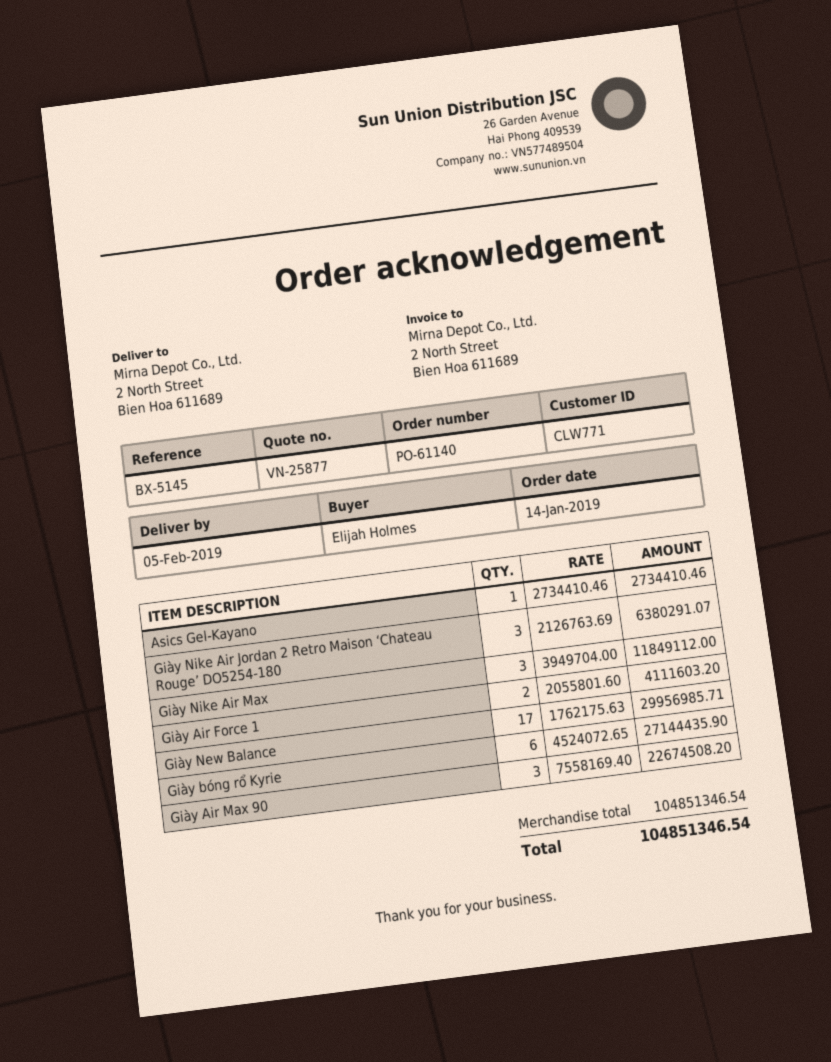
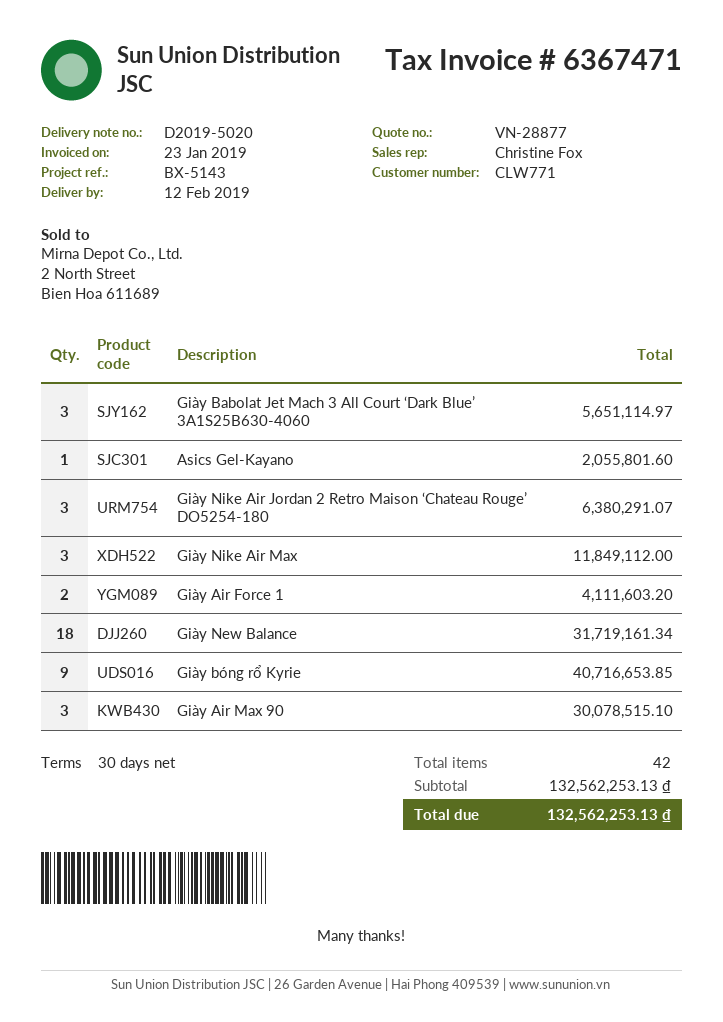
quote number: VN-25877 -> VN-28877
delivery date: 2019-02-05 -> 2019-02-12
reference: BX-5145 -> BX-5143
Asics Gel-Kayano: 1 for 2734410.46 -> 1 for 2055801.60
Giày New Balance: 17 for 29956985.71 -> 18 for 31719161.34
Giày bóng rổ Kyrie: 6 for 27144435.90 -> 9 for 40716653.85
Giày Air Max 90: 3 for 22674508.20 -> 3 for 30078515.10
Giày Babolat Jet Mach 3 All Court ‘Dark Blue’ 3A1S25B630-4060: none -> 3 for 5651114.97
subtotal: 104851346.54 -> 132562253.13
total: 104851346.54 -> 132562253.13

